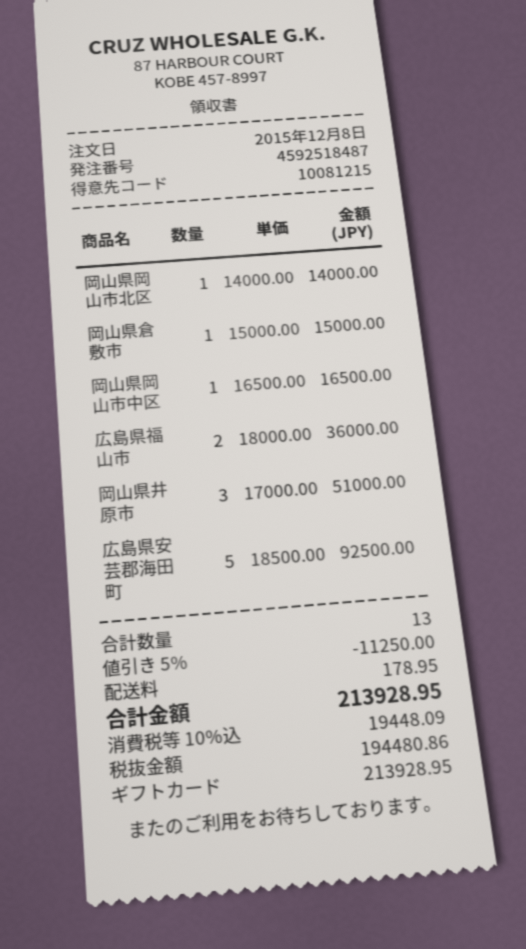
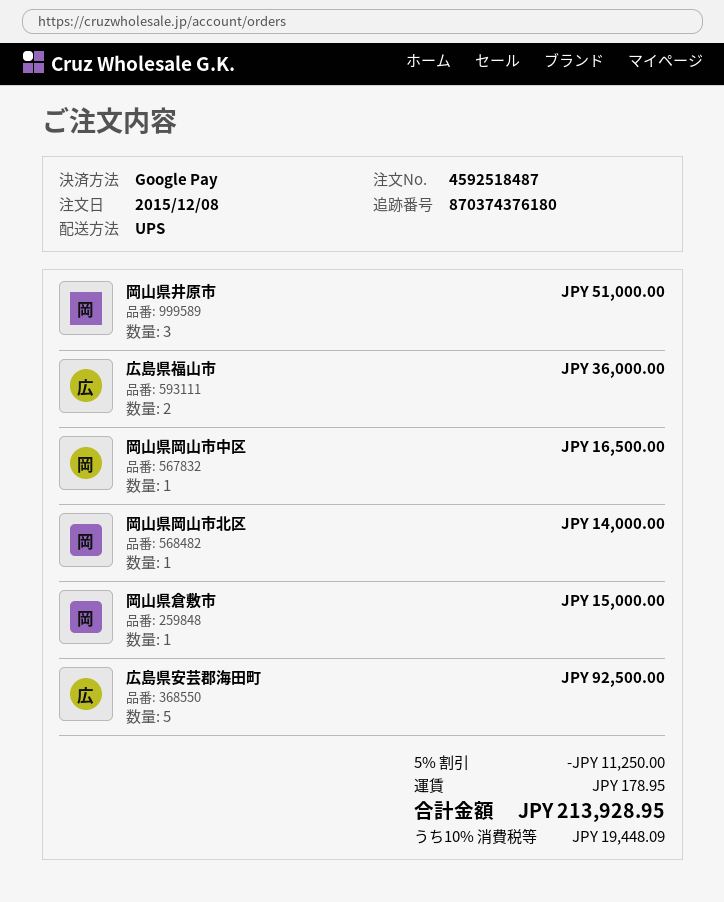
payment method: gift card -> Google Pay

